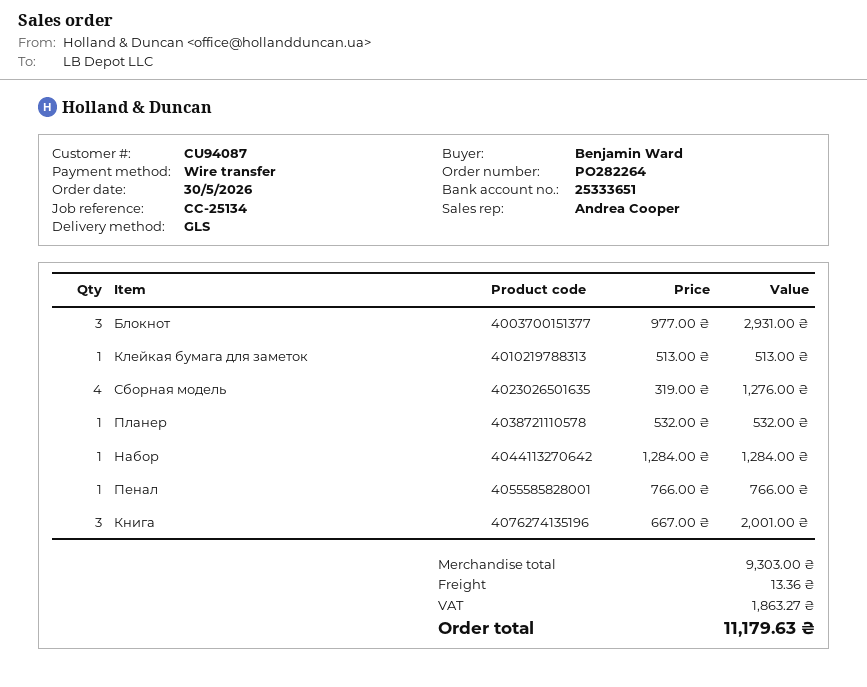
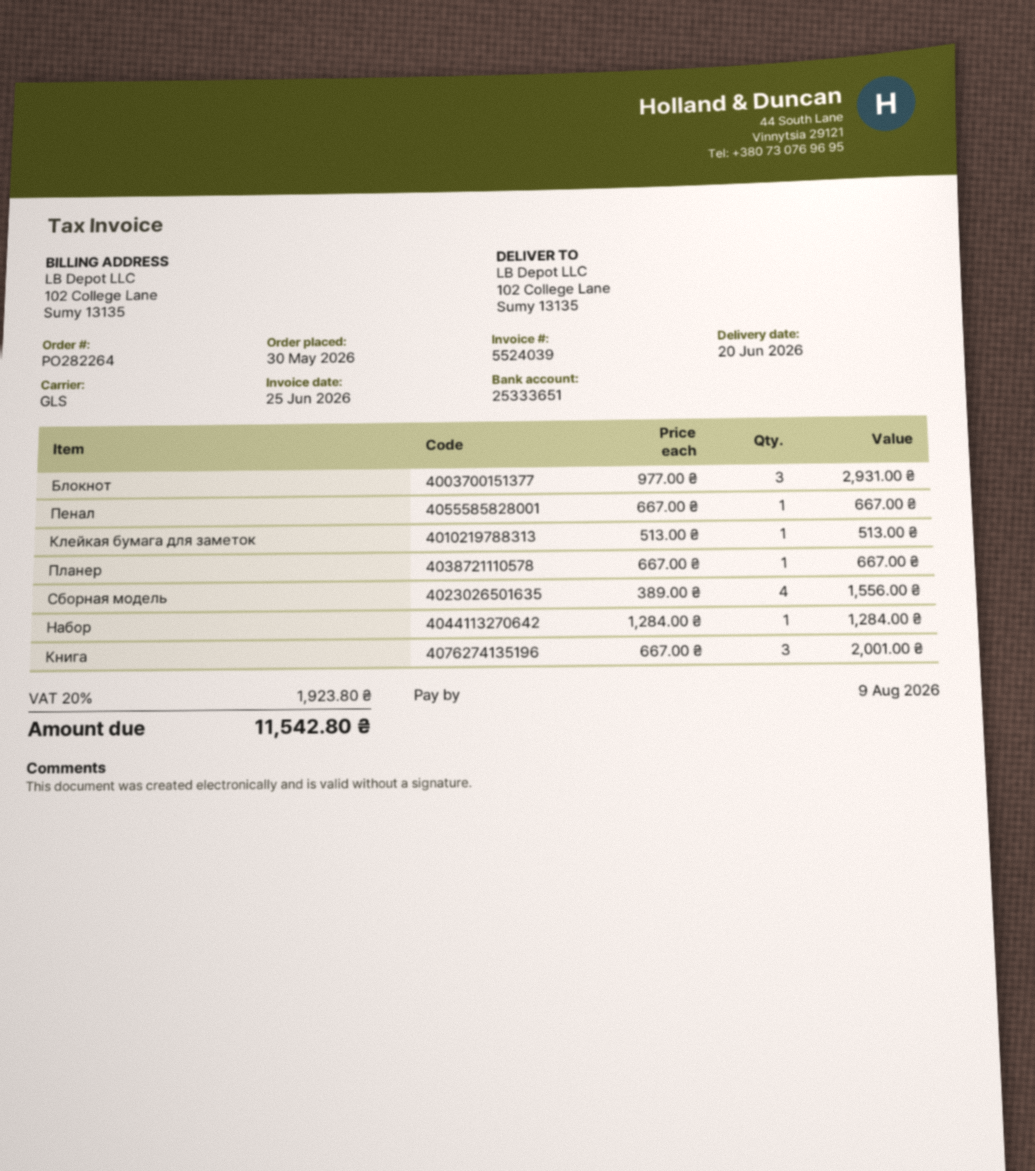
Сборная модель: 4 x 319.00 = 1276.00 -> 4 x 389.00 = 1556.00
Планер: 1 x 532.00 = 532.00 -> 1 x 667.00 = 667.00
Пенал: 1 x 766.00 = 766.00 -> 1 x 667.00 = 667.00
shipping: 13.36 -> none
tax: 1863.27 -> 1923.80
total: 11179.63 -> 11542.80

